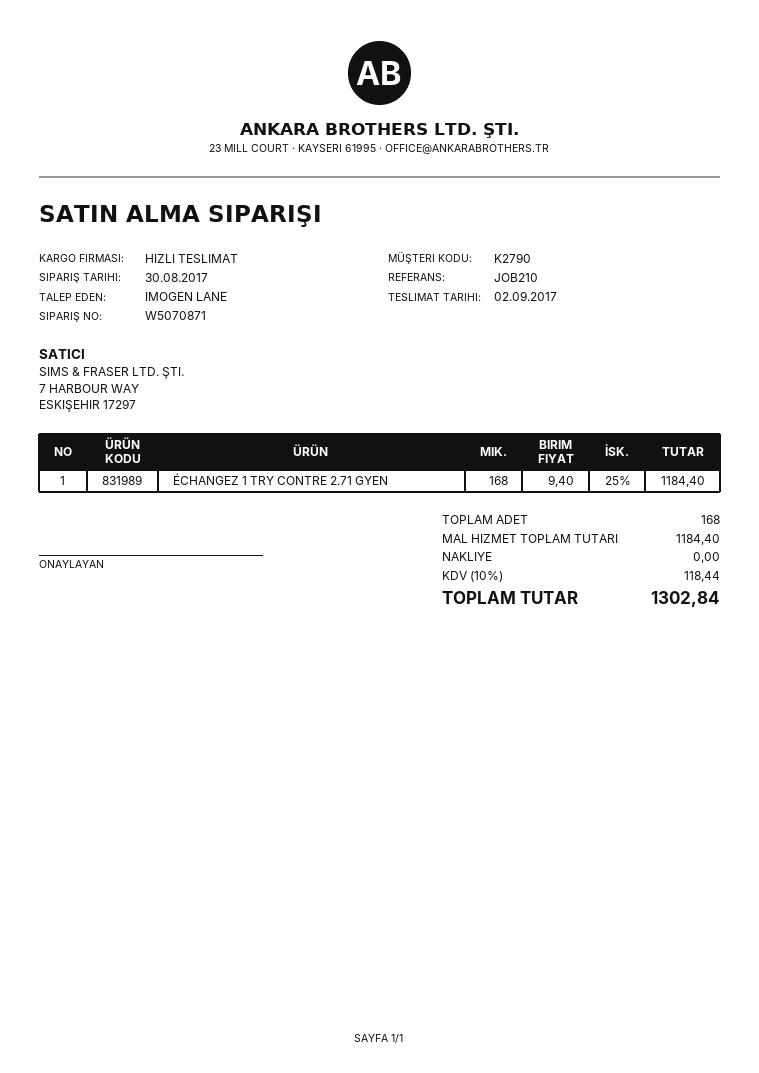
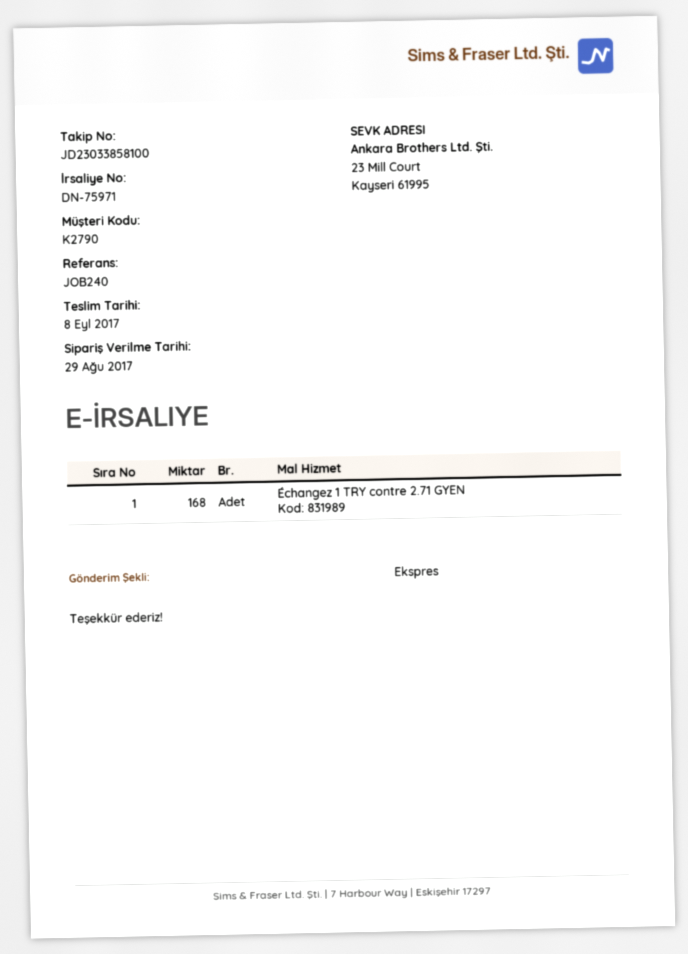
order date: 2017-08-30 -> 2017-08-29
delivery date: 2017-09-02 -> 2017-09-08
reference: JOB210 -> JOB240

